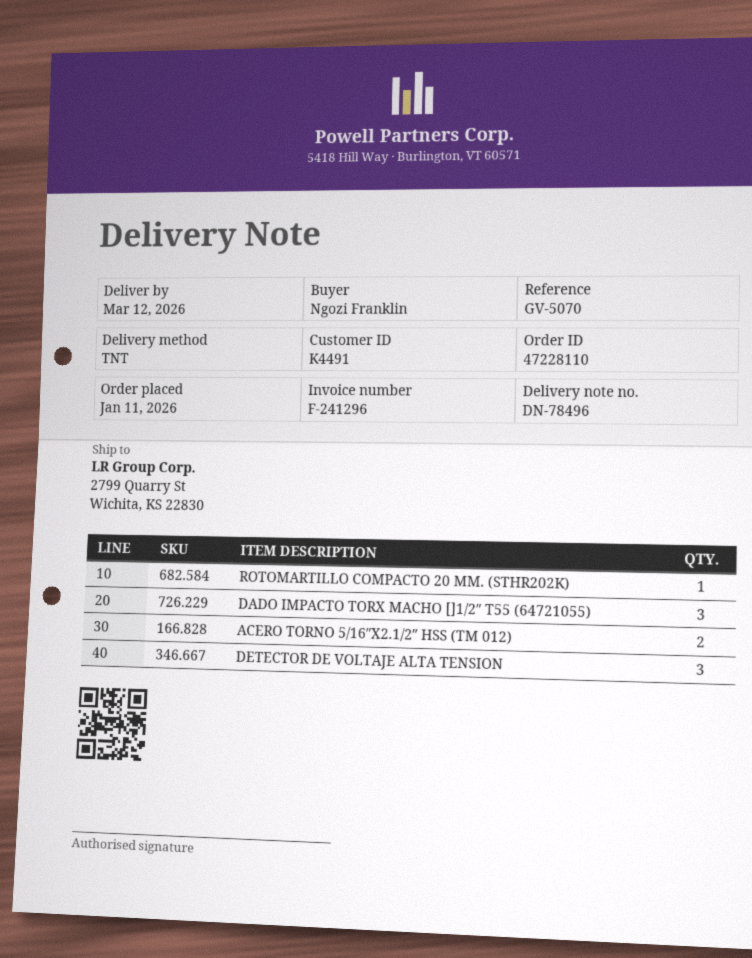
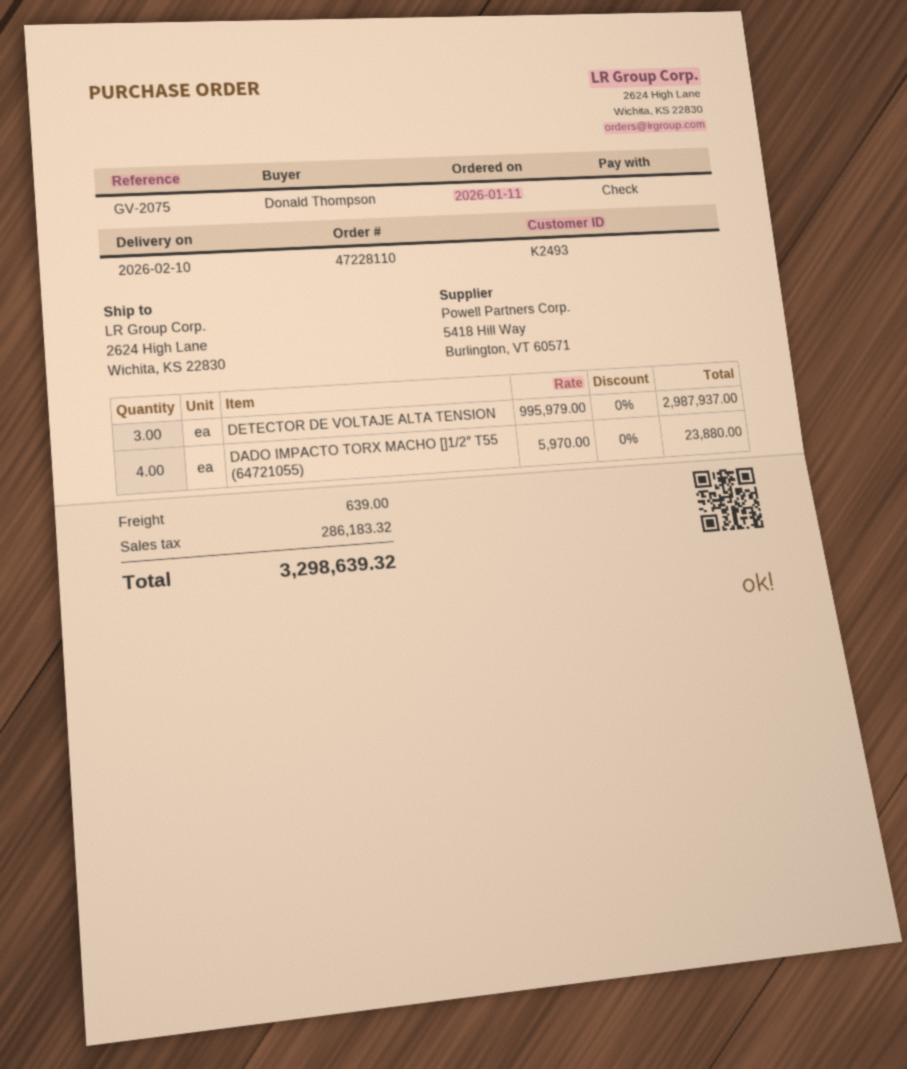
delivery date: 2026-03-12 -> 2026-02-10
customer number: K4491 -> K2493
reference: GV-5070 -> GV-2075
ordered by: Ngozi Franklin -> Donald Thompson
ship to: 2799 Quarry St, Wichita, KS 22830 -> 2624 High Lane, Wichita, KS 22830
ROTOMARTILLO COMPACTO 20 MM. (STHR202K): 1 -> none
DADO IMPACTO TORX MACHO []1/2″ T55 (64721055): 3 -> 4
ACERO TORNO 5/16″X2.1/2″ HSS (TM 012): 2 -> none

